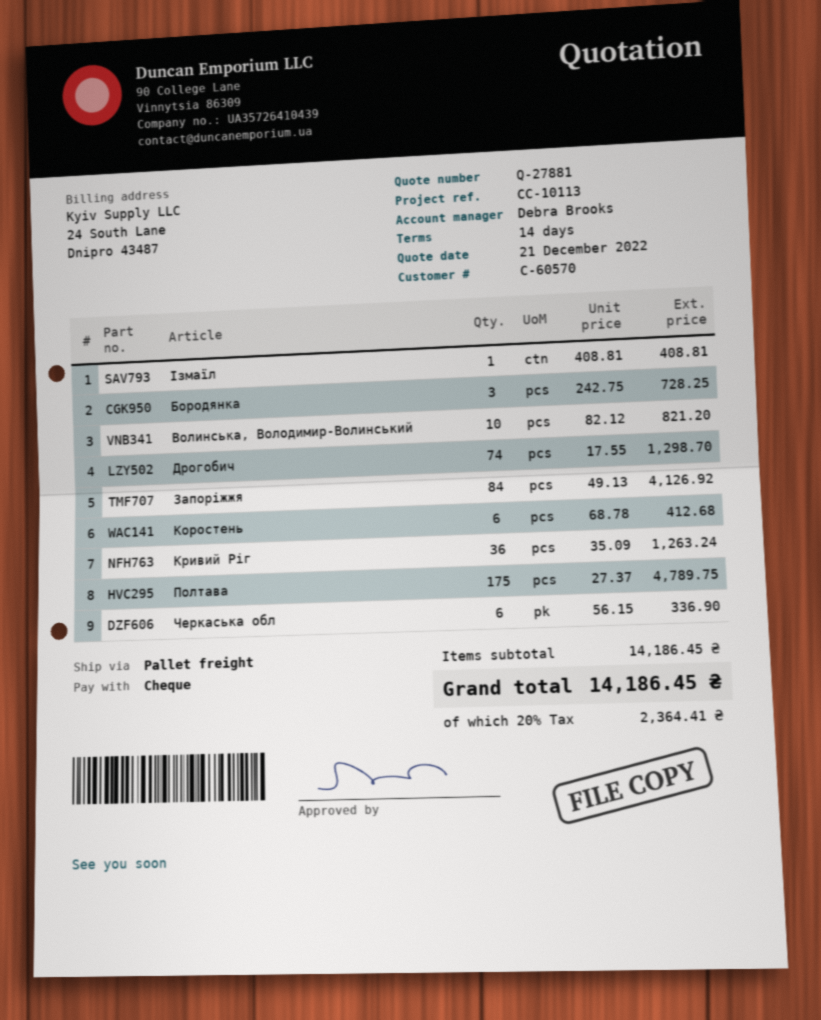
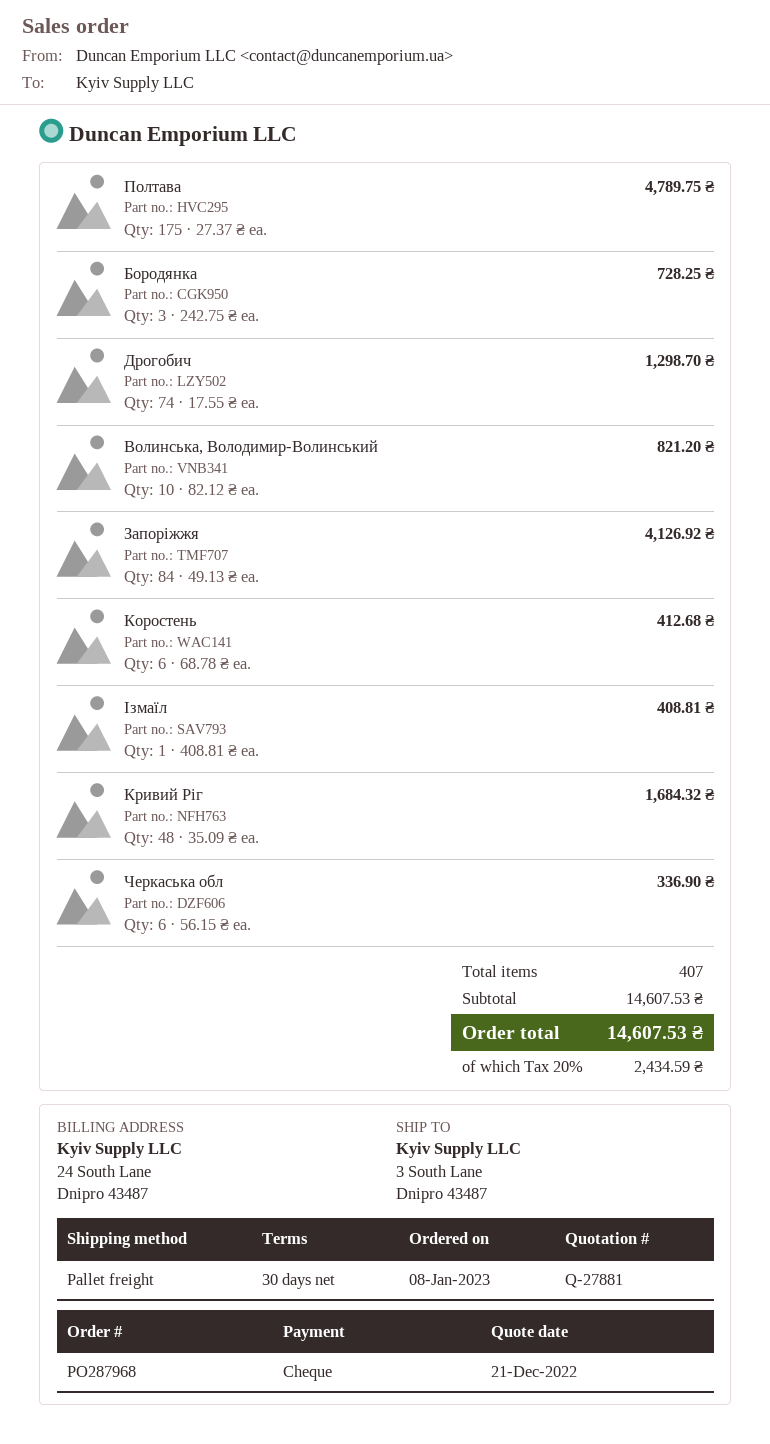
payment terms: 14 days -> 30 days
Кривий Ріг: 36 x 35.09 = 1263.24 -> 48 x 35.09 = 1684.32
subtotal: 14186.45 -> 14607.53
tax: 20% = 2364.41 -> 20% = 2434.59
total: 14186.45 -> 14607.53

